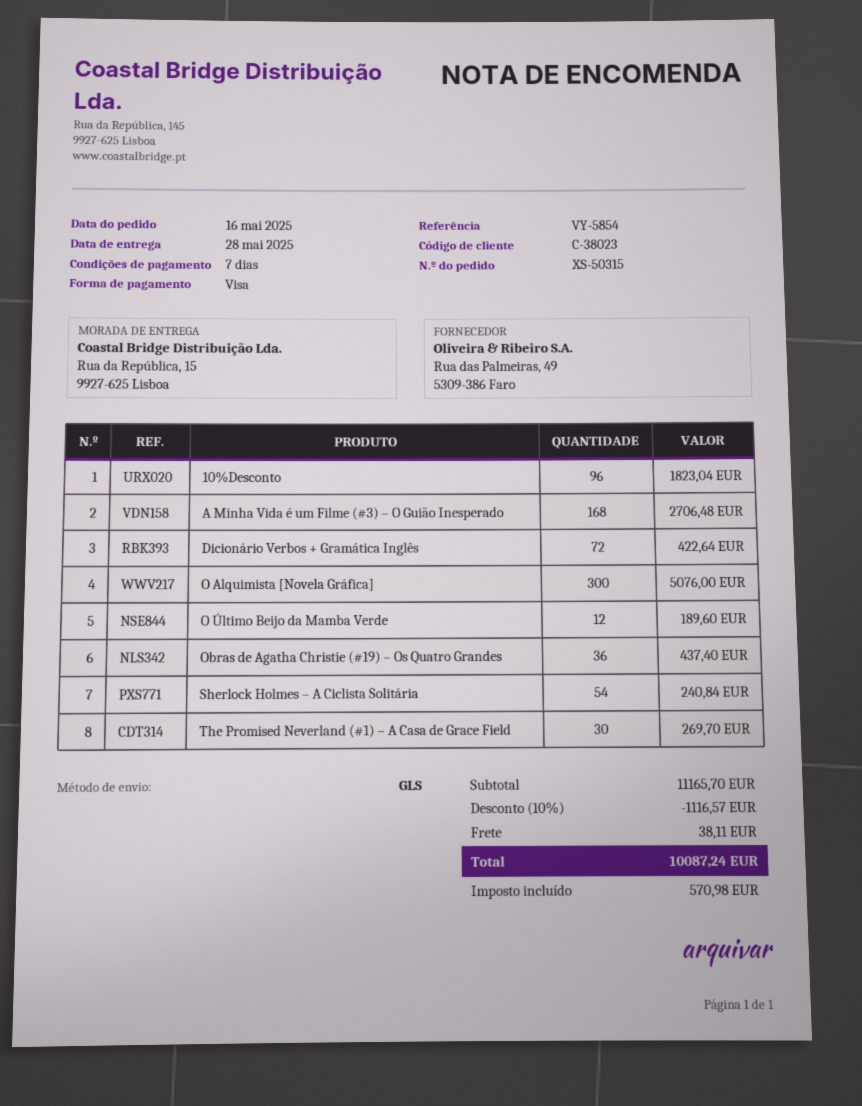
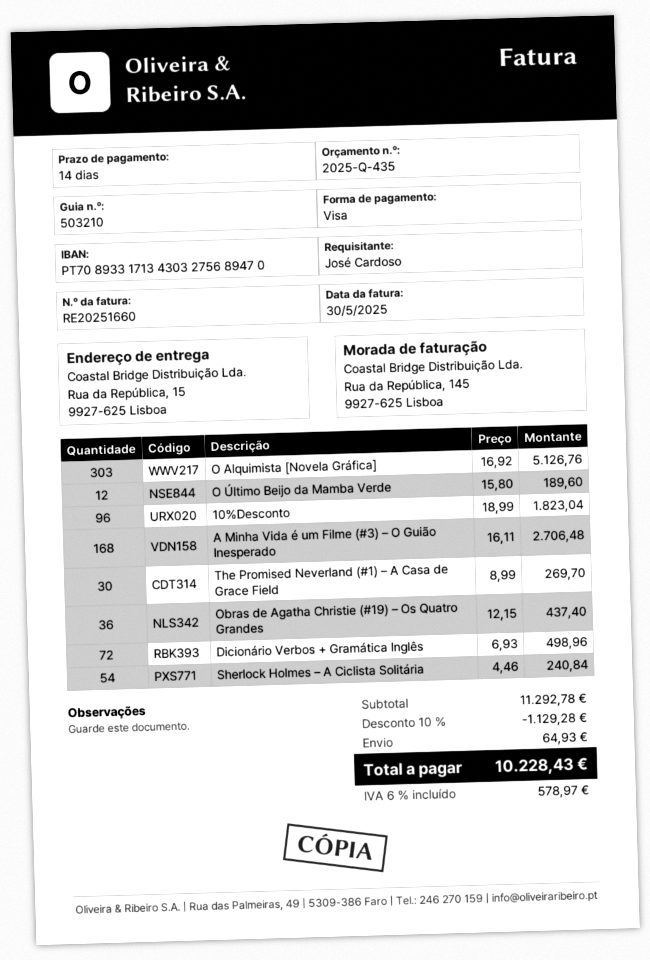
payment terms: 7 days -> 14 days
Dicionário Verbos + Gramática Inglês: 72 for 422.64 -> 72 for 498.96
O Alquimista [Novela Gráfica]: 300 for 5076.00 -> 303 for 5126.76
subtotal: 11165.70 -> 11292.78
discount: 10% = 1116.57 -> 10% = 1129.28
shipping: 38.11 -> 64.93
tax: 570.98 -> 578.97
total: 10087.24 -> 10228.43

